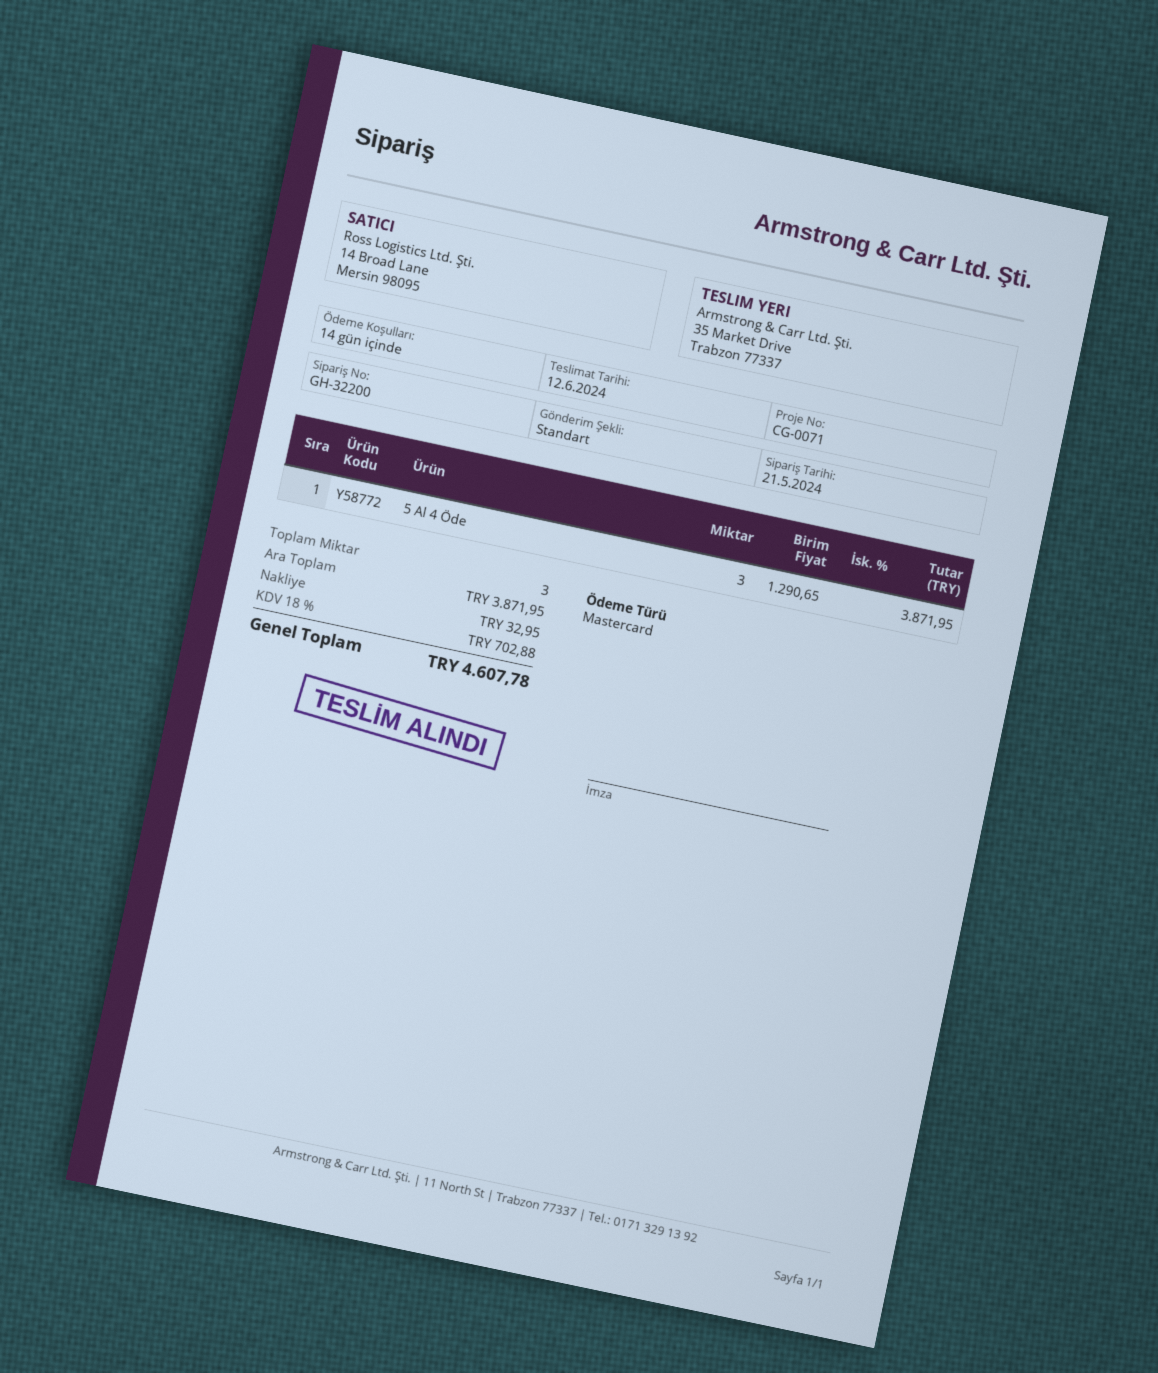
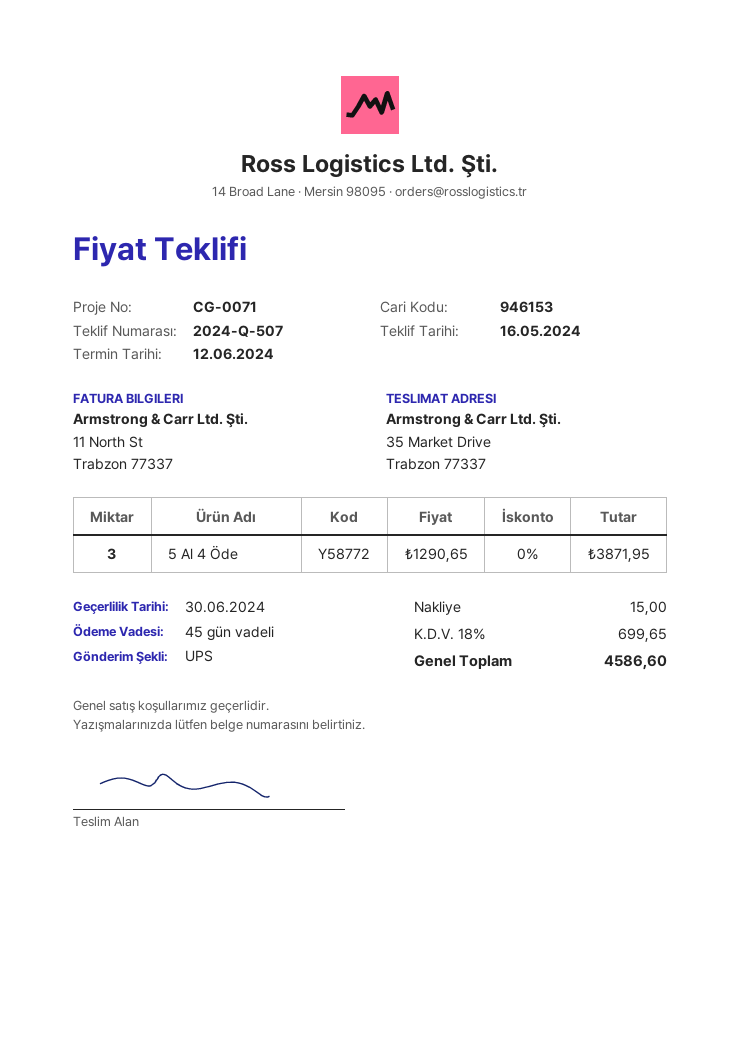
payment terms: 14 days -> 45 days
shipping method: standard -> UPS
shipping: 32.95 -> 15.00
tax: 18% = 702.88 -> 18% = 699.65
total: 4607.78 -> 4586.60

